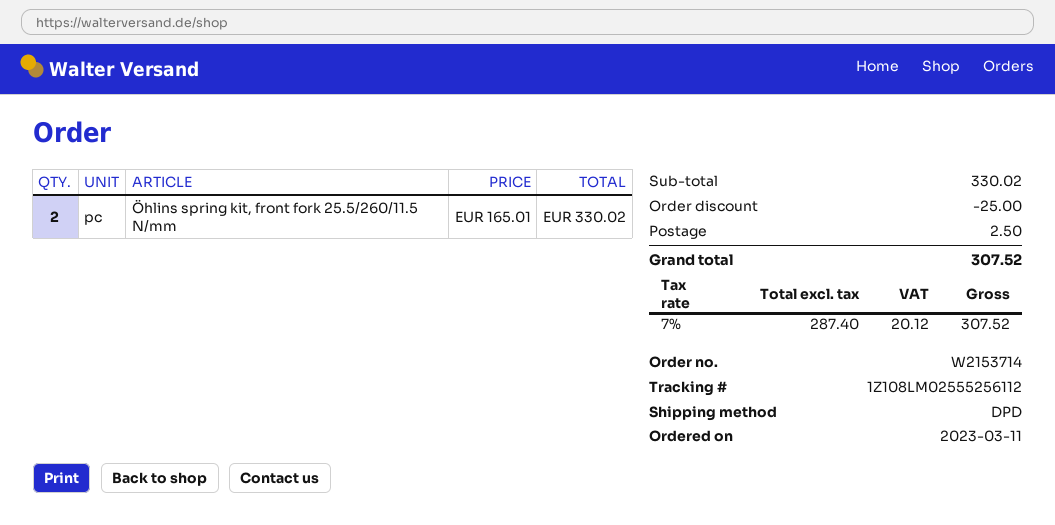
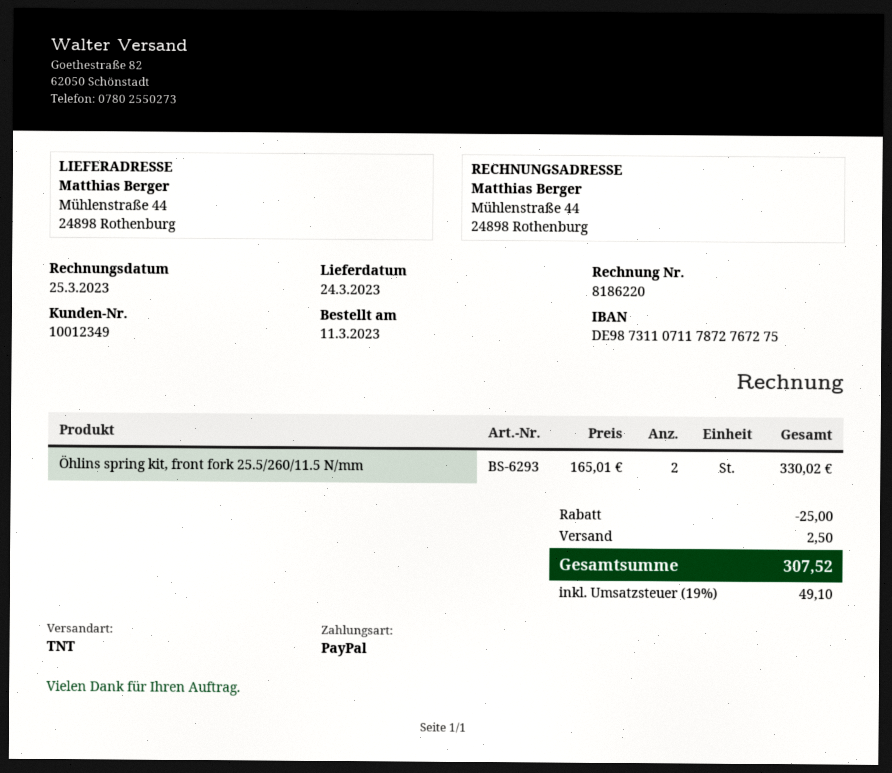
shipping method: DPD -> TNT
tax: 7% = 20.12 -> 19% = 49.10

